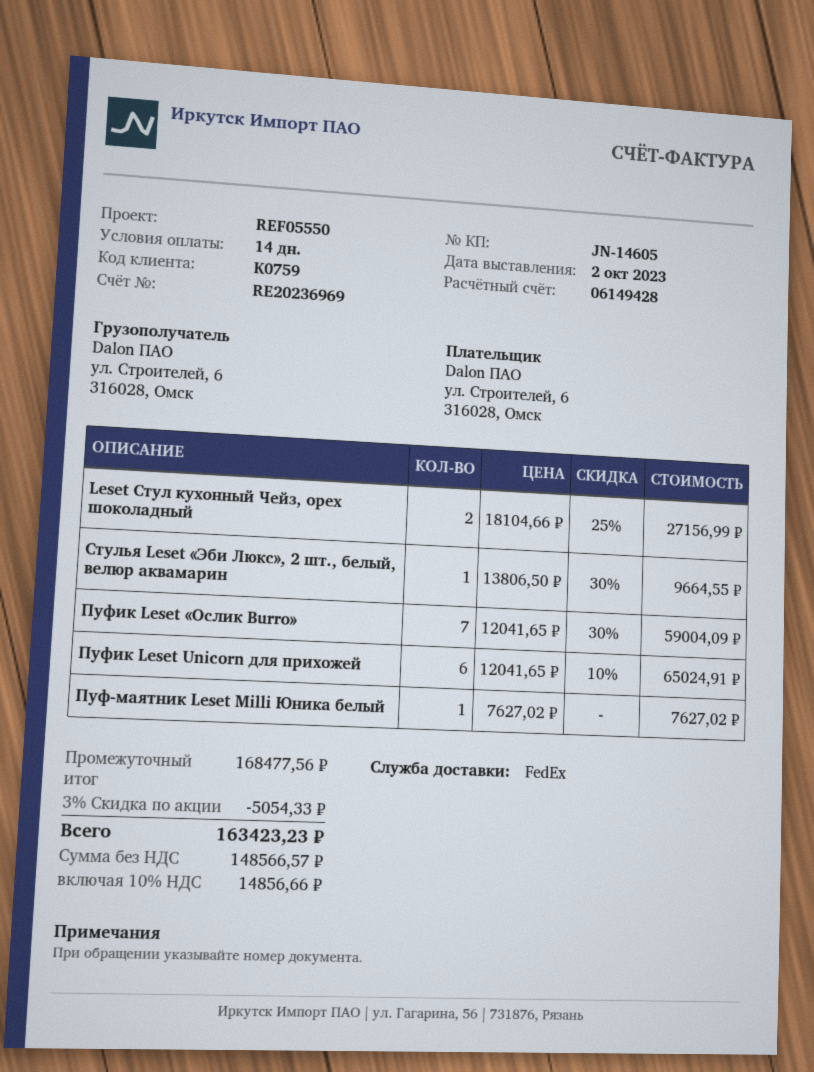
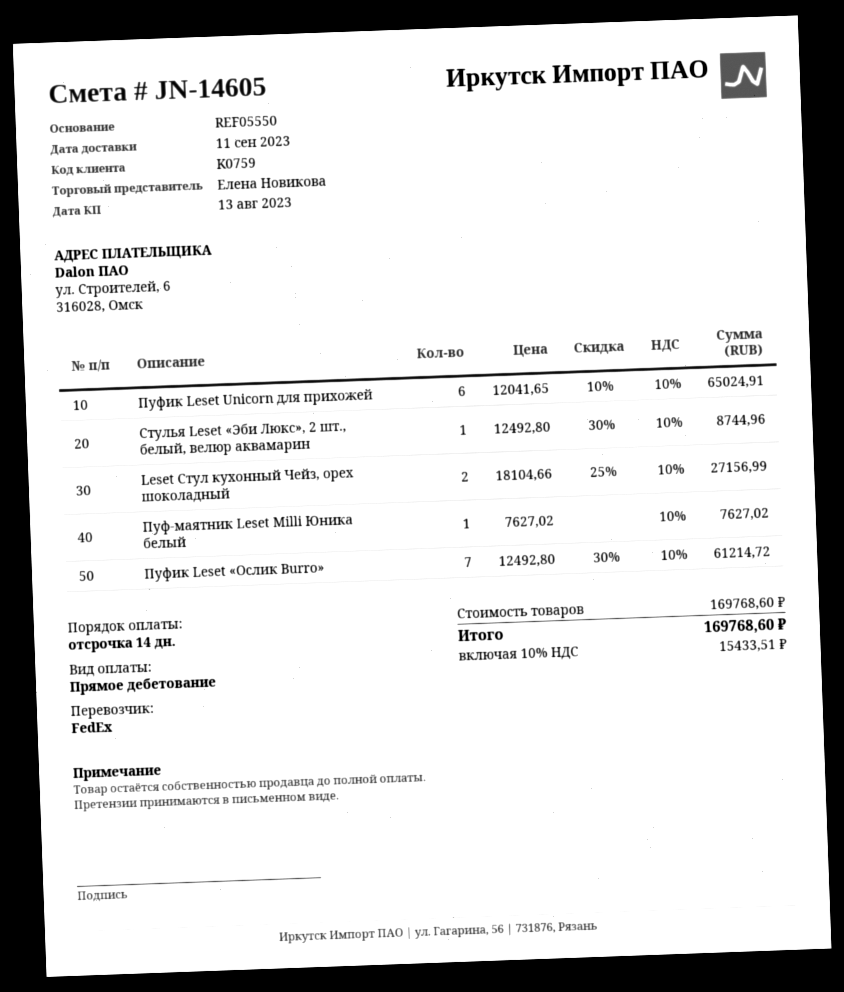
Стулья Leset «Эби Люкс», 2 шт., белый, велюр аквамарин: 1 x 13806.50 - 30% = 9664.55 -> 1 x 12492.80 - 30% = 8744.96
Пуфик Leset «Ослик Burro»: 7 x 12041.65 - 30% = 59004.09 -> 7 x 12492.80 - 30% = 61214.72
subtotal: 168477.56 -> 169768.60
discount: 3% = 5054.33 -> none
tax: 10% = 14856.66 -> 10% = 15433.51
total: 163423.23 -> 169768.60

